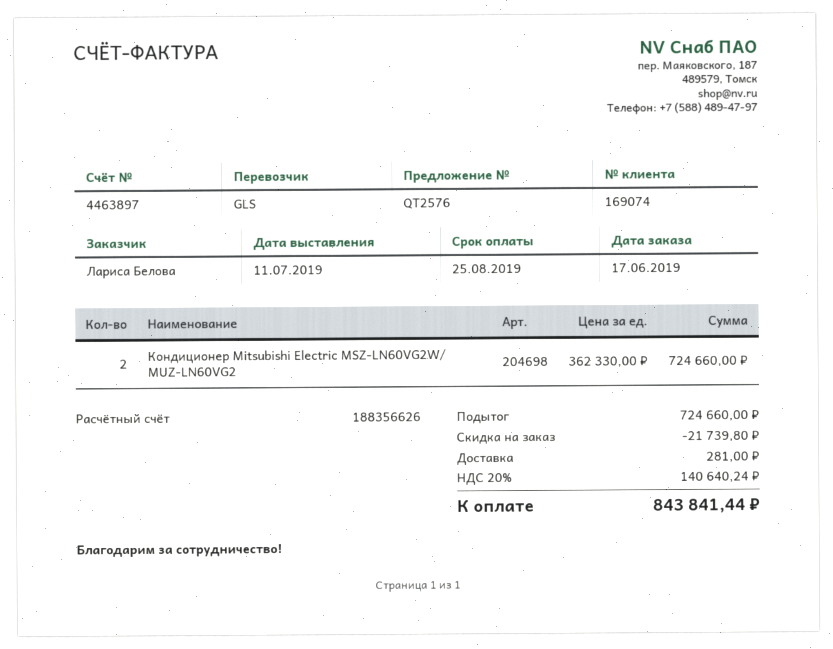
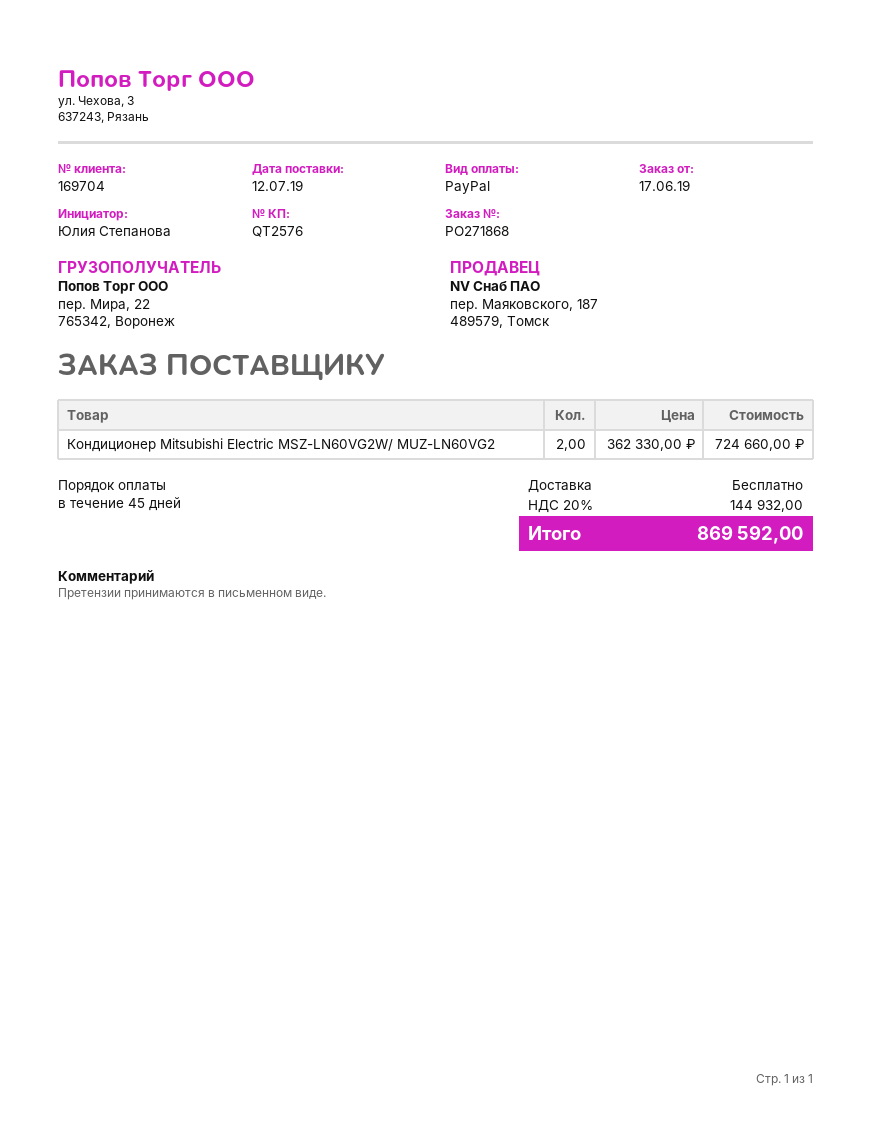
customer number: 169074 -> 169704
ordered by: Лариса Белова -> Юлия Степанова
discount: 21739.80 -> none
shipping: 281.00 -> 0.00
tax: 20% = 140640.24 -> 20% = 144932.00
total: 843841.44 -> 869592.00

